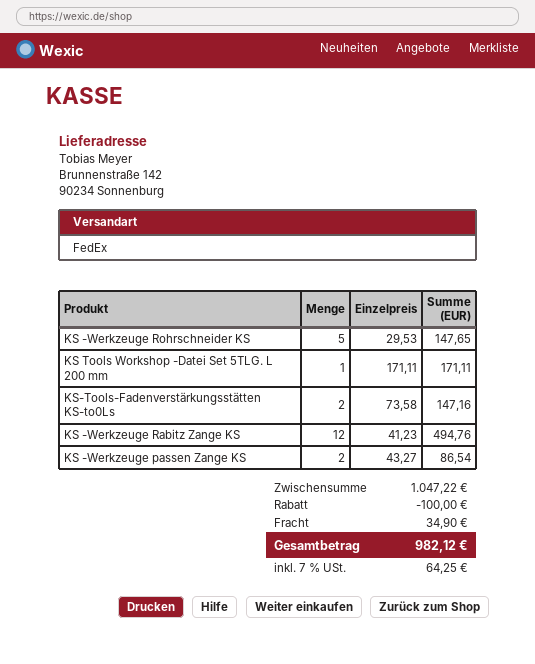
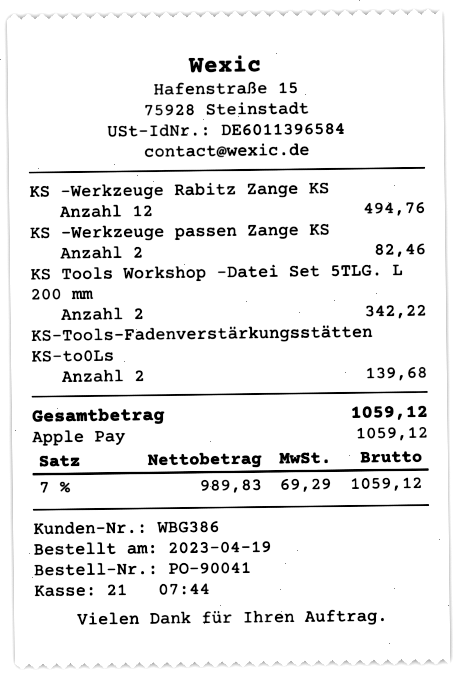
KS -Werkzeuge Rohrschneider KS: 5 for 147.65 -> none
KS Tools Workshop -Datei Set 5TLG. L 200 mm: 1 for 171.11 -> 2 for 342.22
KS-Tools-Fadenverstärkungsstätten KS-to0Ls: 2 for 147.16 -> 2 for 139.68
KS -Werkzeuge passen Zange KS: 2 for 86.54 -> 2 for 82.46
discount: 100.00 -> none
shipping: 34.90 -> none
tax: 7% = 64.25 -> 7% = 69.29
total: 982.12 -> 1059.12

